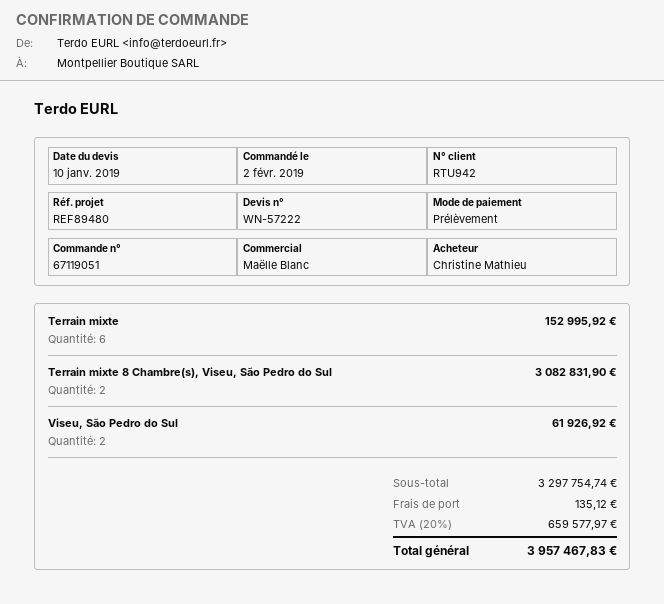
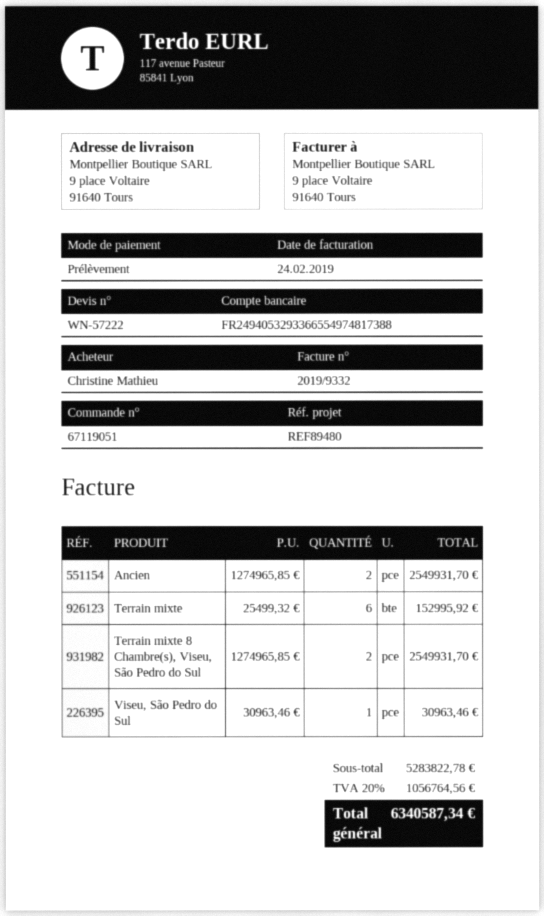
Terrain mixte 8 Chambre(s), Viseu, São Pedro do Sul: 2 for 3082831.90 -> 2 for 2549931.70
Viseu, São Pedro do Sul: 2 for 61926.92 -> 1 for 30963.46
Ancien: none -> 2 for 2549931.70
subtotal: 3297754.74 -> 5283822.78
shipping: 135.12 -> none
tax: 20% = 659577.97 -> 20% = 1056764.56
total: 3957467.83 -> 6340587.34

